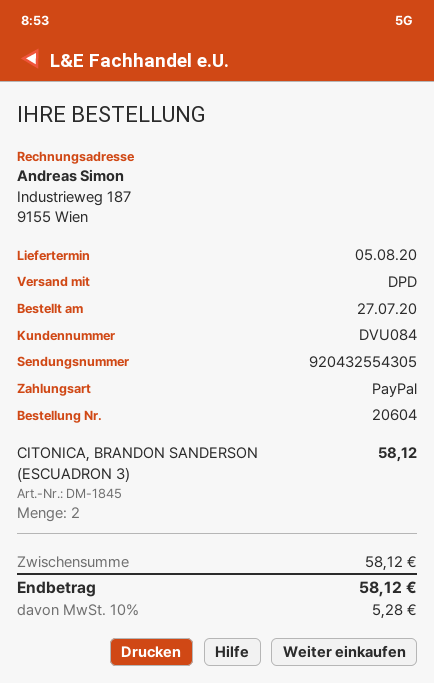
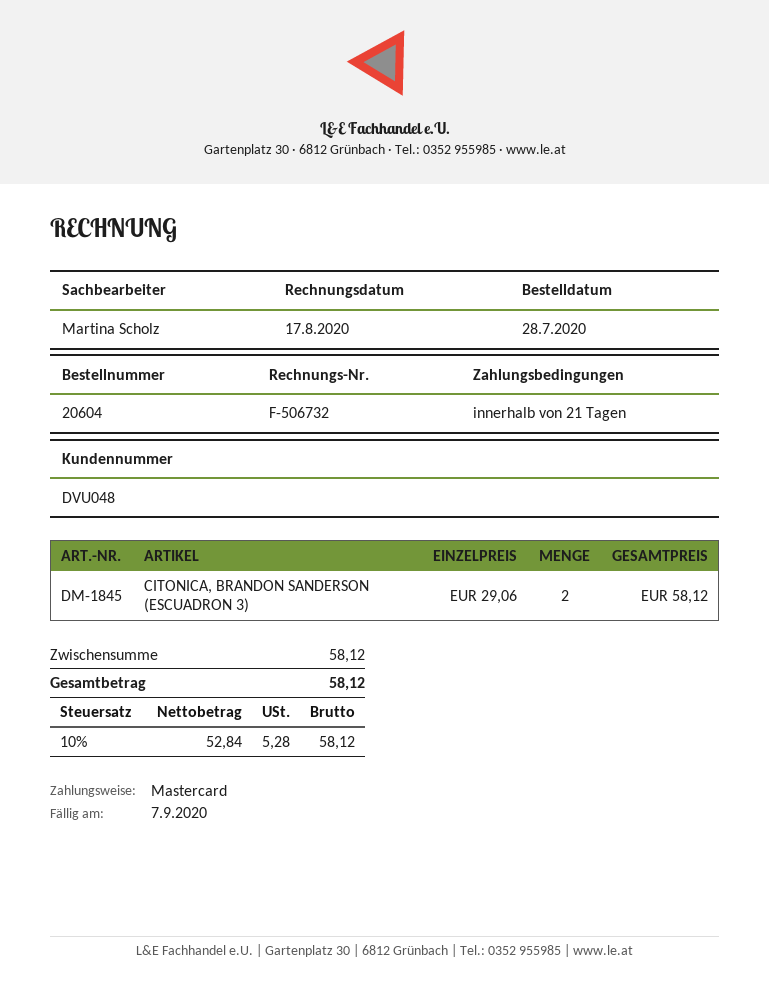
order date: 2020-07-27 -> 2020-07-28
customer number: DVU084 -> DVU048
payment method: PayPal -> Mastercard

